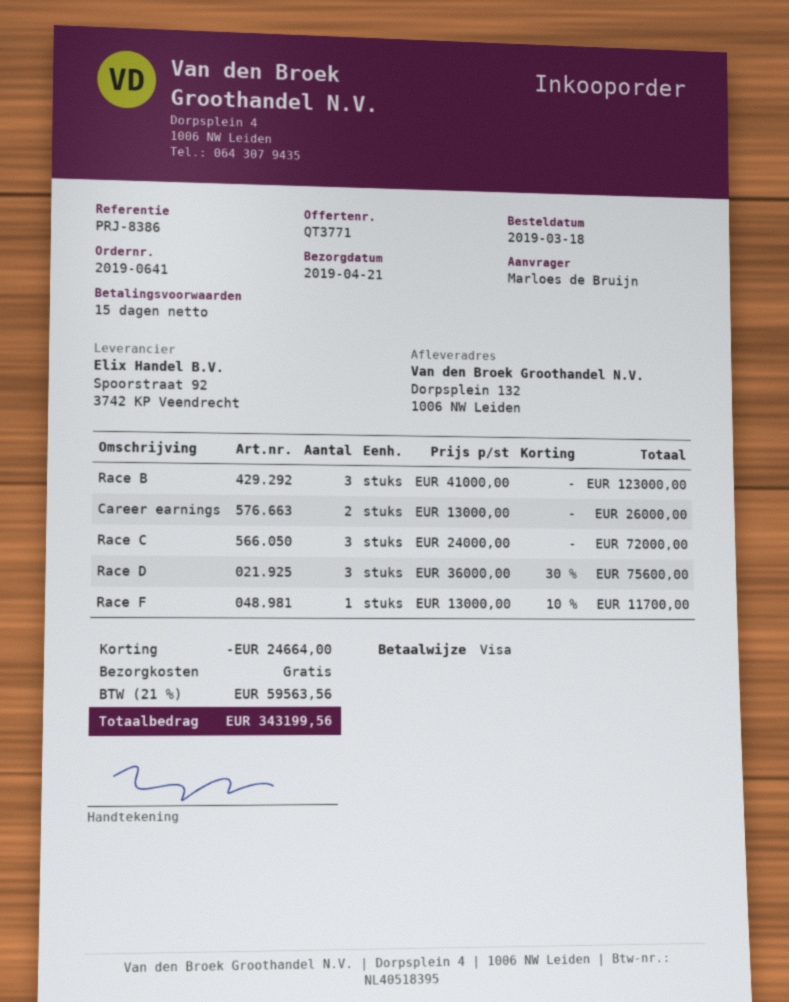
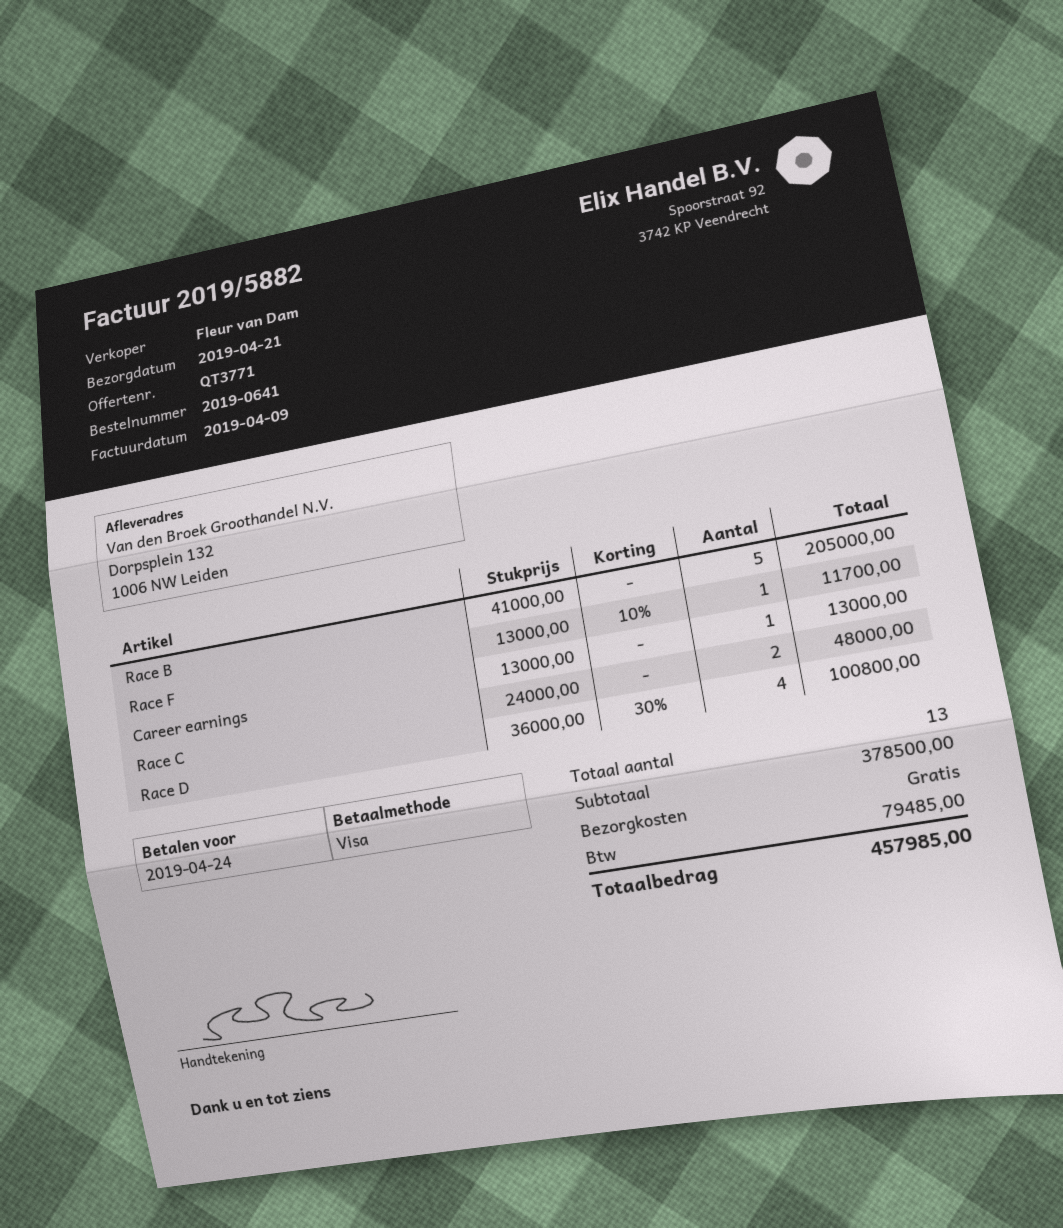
Race B: 3 x 41000.00 = 123000.00 -> 5 x 41000.00 = 205000.00
Career earnings: 2 x 13000.00 = 26000.00 -> 1 x 13000.00 = 13000.00
Race C: 3 x 24000.00 = 72000.00 -> 2 x 24000.00 = 48000.00
Race D: 3 x 36000.00 - 30% = 75600.00 -> 4 x 36000.00 - 30% = 100800.00
discount: 24664.00 -> none
tax: 59563.56 -> 79485.00
total: 343199.56 -> 457985.00

